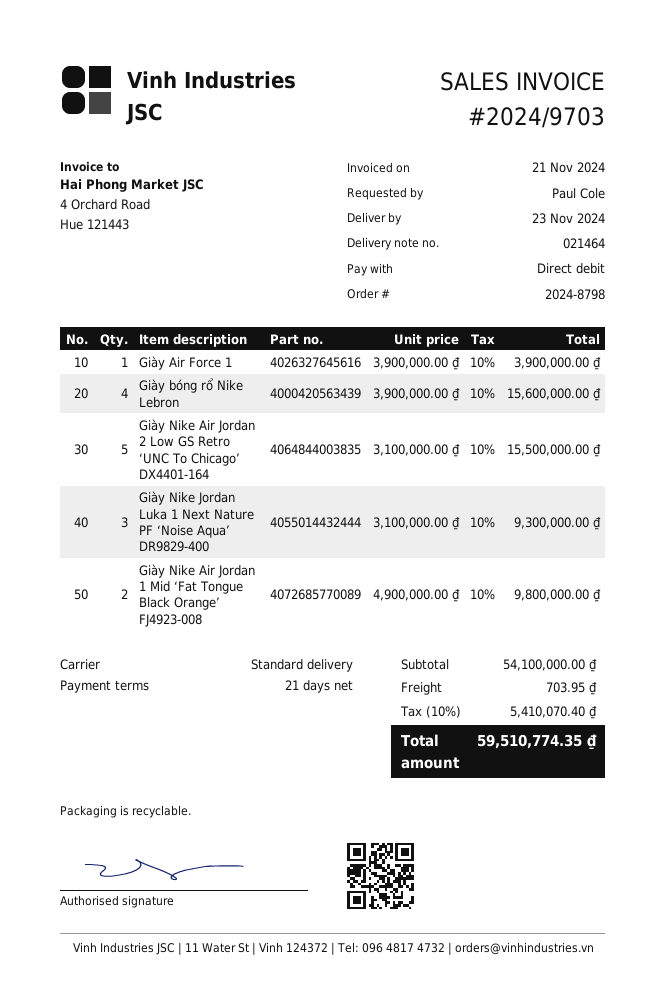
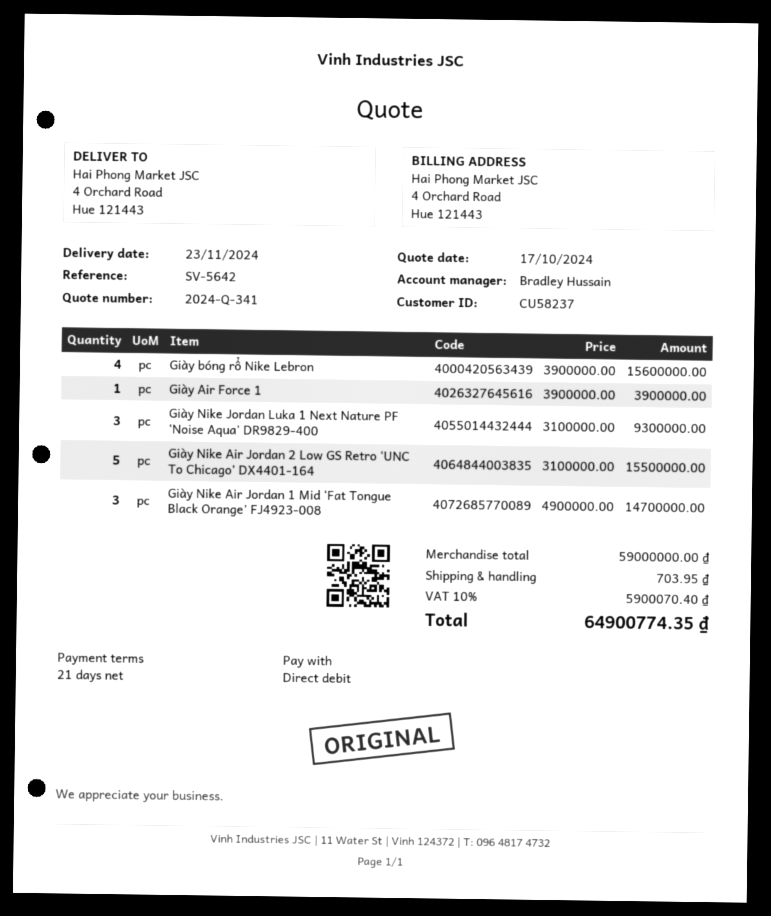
Giày Nike Air Jordan 1 Mid ‘Fat Tongue Black Orange’ FJ4923-008: 2 x 4900000.00 = 9800000.00 -> 3 x 4900000.00 = 14700000.00
subtotal: 54100000.00 -> 59000000.00
tax: 10% = 5410070.40 -> 10% = 5900070.40
total: 59510774.35 -> 64900774.35

